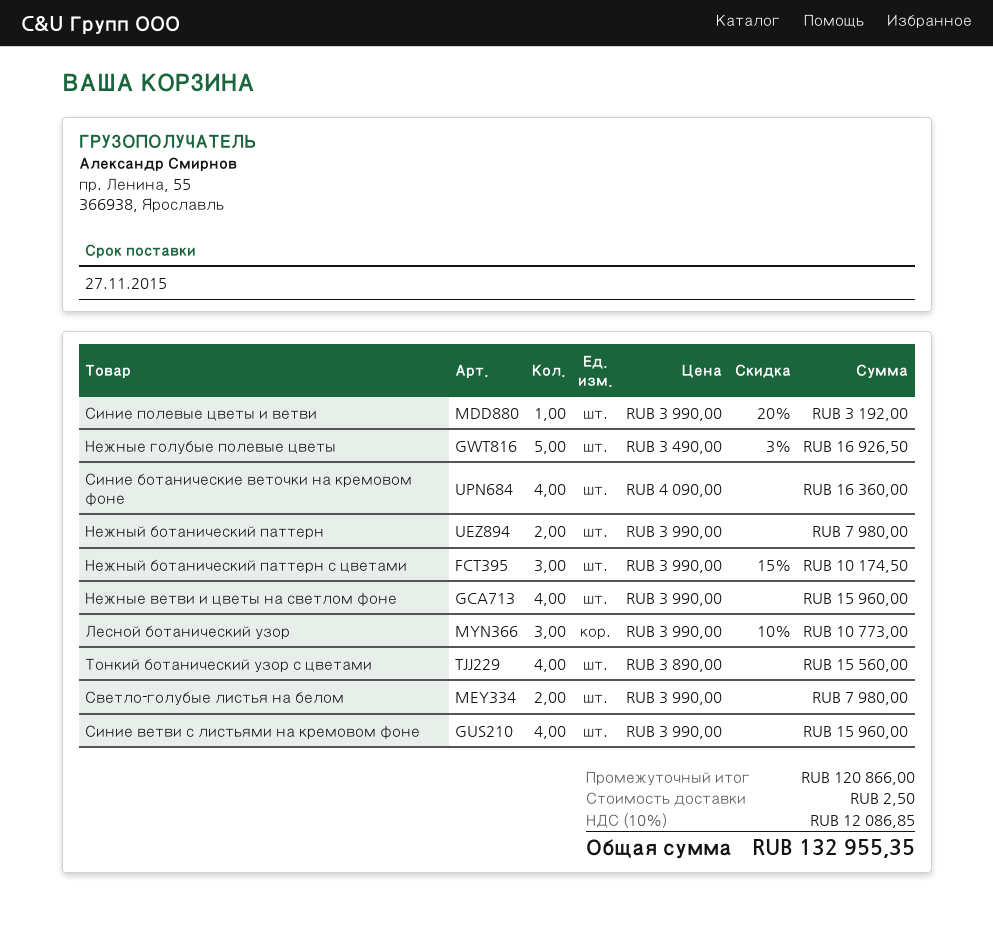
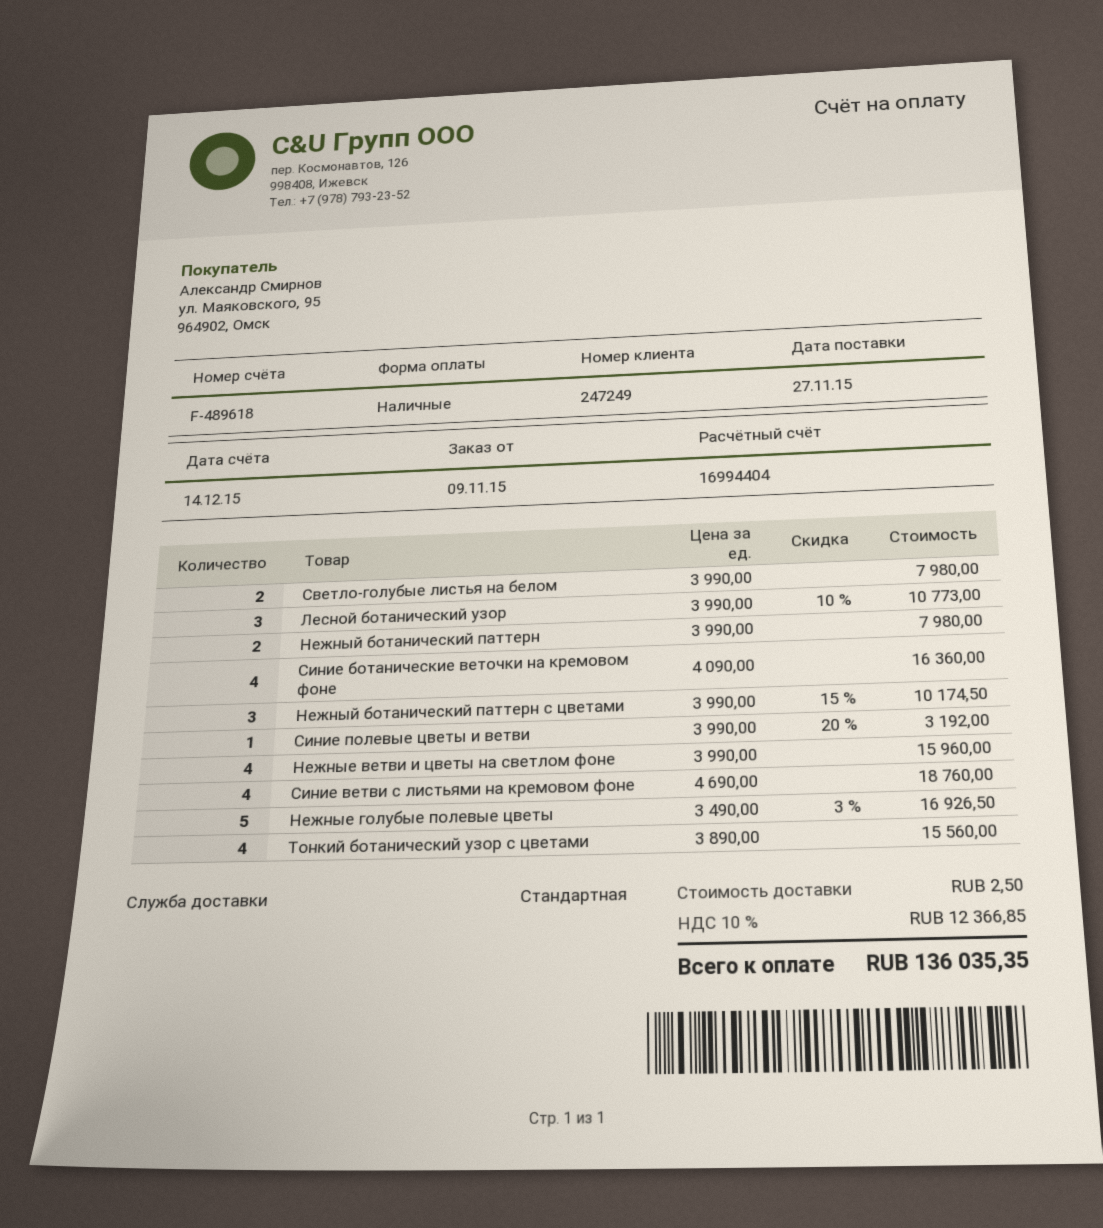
Синие ветви с листьями на кремовом фоне: 4 x 3990.00 = 15960.00 -> 4 x 4690.00 = 18760.00
tax: 10% = 12086.85 -> 10% = 12366.85
total: 132955.35 -> 136035.35

